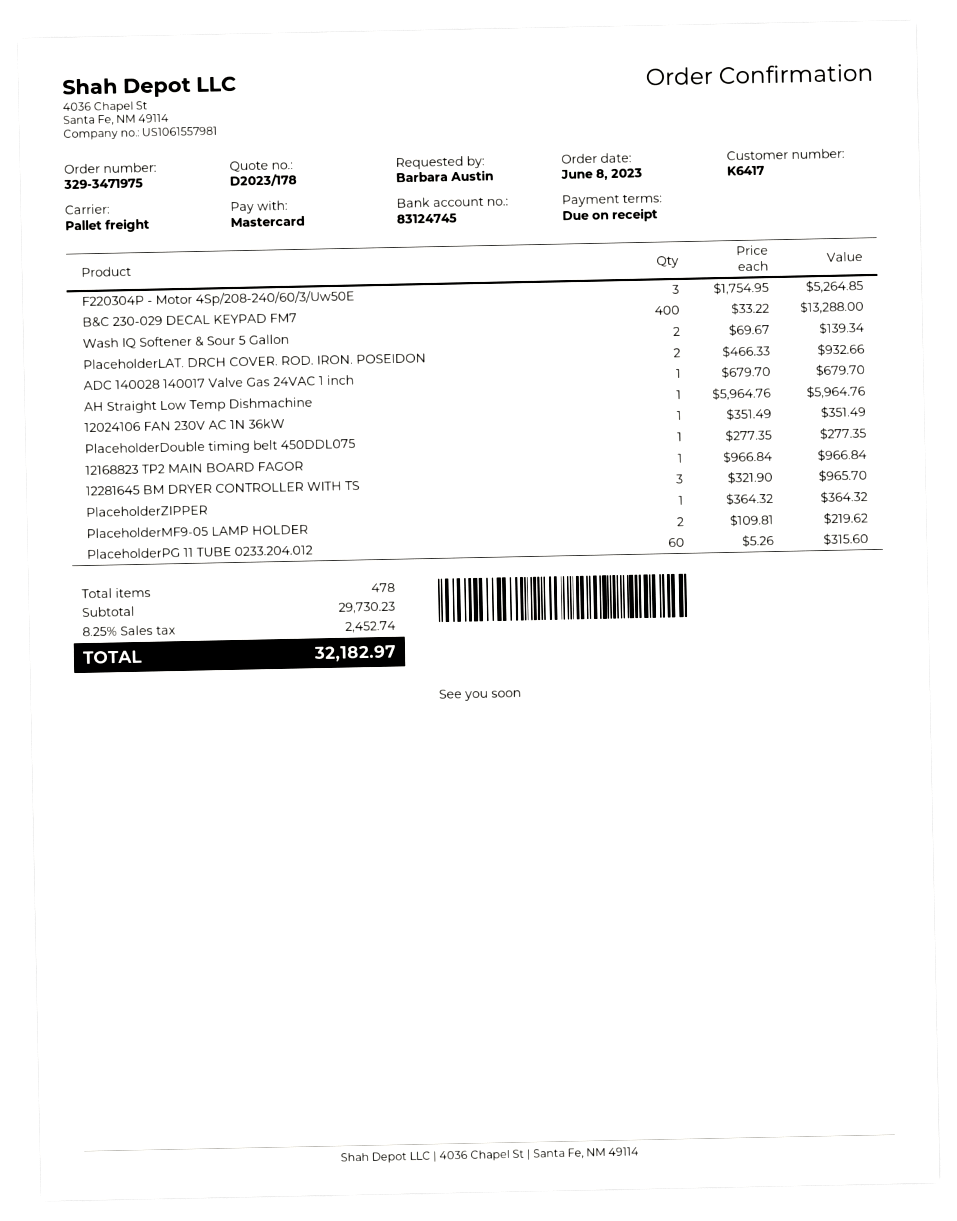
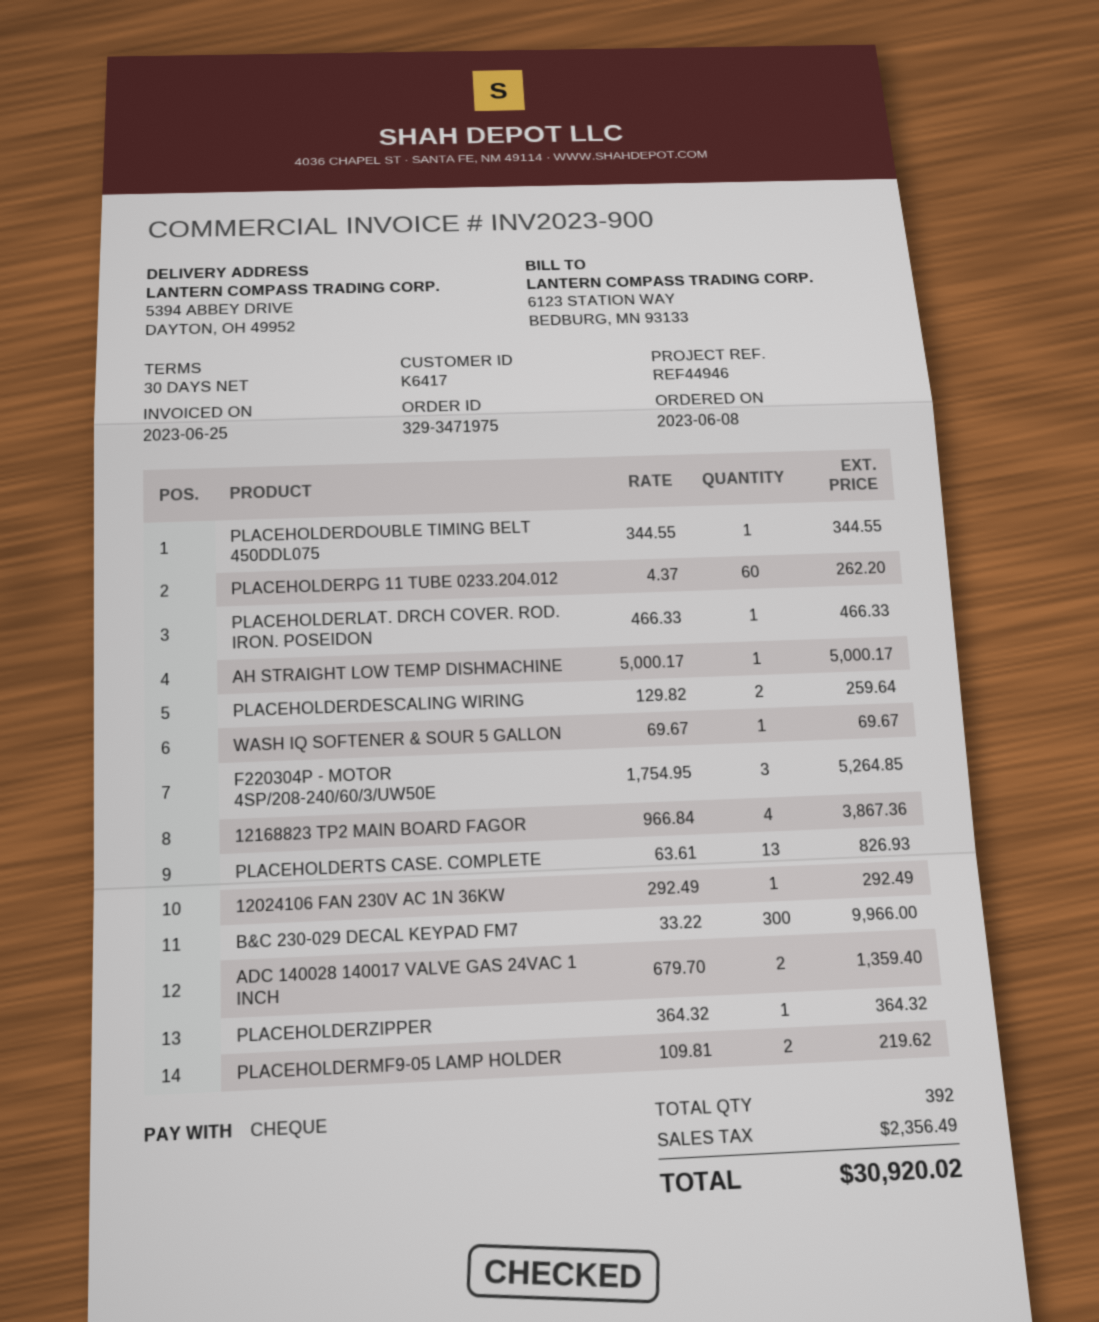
payment terms: on receipt -> 30 days
payment method: Mastercard -> cheque
B&C 230-029 DECAL KEYPAD FM7: 400 x 33.22 = 13288.00 -> 300 x 33.22 = 9966.00
Wash IQ Softener & Sour 5 Gallon: 2 x 69.67 = 139.34 -> 1 x 69.67 = 69.67
PlaceholderLAT. DRCH COVER. ROD. IRON. POSEIDON: 2 x 466.33 = 932.66 -> 1 x 466.33 = 466.33
ADC 140028 140017 Valve Gas 24VAC 1 inch: 1 x 679.70 = 679.70 -> 2 x 679.70 = 1359.40
AH Straight Low Temp Dishmachine: 1 x 5964.76 = 5964.76 -> 1 x 5000.17 = 5000.17
12024106 FAN 230V AC 1N 36kW: 1 x 351.49 = 351.49 -> 1 x 292.49 = 292.49
PlaceholderDouble timing belt 450DDL075: 1 x 277.35 = 277.35 -> 1 x 344.55 = 344.55
12168823 TP2 MAIN BOARD FAGOR: 1 x 966.84 = 966.84 -> 4 x 966.84 = 3867.36
12281645 BM DRYER CONTROLLER WITH TS: 3 x 321.90 = 965.70 -> none
PlaceholderPG 11 TUBE 0233.204.012: 60 x 5.26 = 315.60 -> 60 x 4.37 = 262.20
PLACEHOLDERDESCALING WIRING: none -> 2 x 129.82 = 259.64
PLACEHOLDERTS CASE. COMPLETE: none -> 13 x 63.61 = 826.93
total quantity: 478 -> 392
tax: 2452.74 -> 2356.49
total: 32182.97 -> 30920.02

